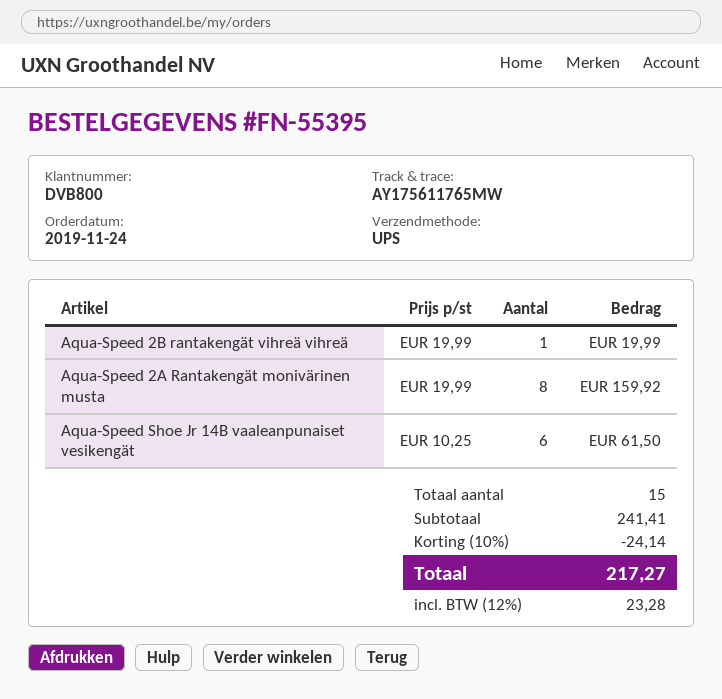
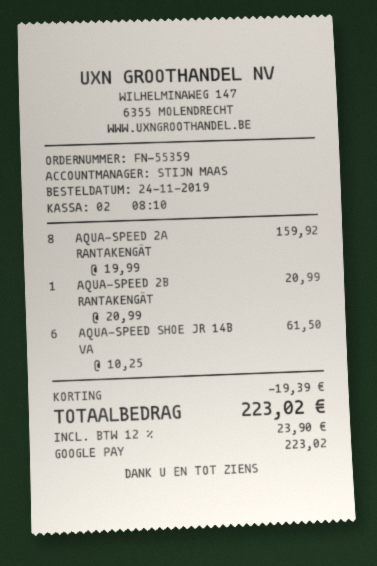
order number: FN-55395 -> FN-55359
Aqua-Speed 2B rantakengät vihreä vihreä: 1 x 19.99 = 19.99 -> 1 x 20.99 = 20.99
discount: 24.14 -> 19.39
tax: 12% = 23.28 -> 12% = 23.90
total: 217.27 -> 223.02

